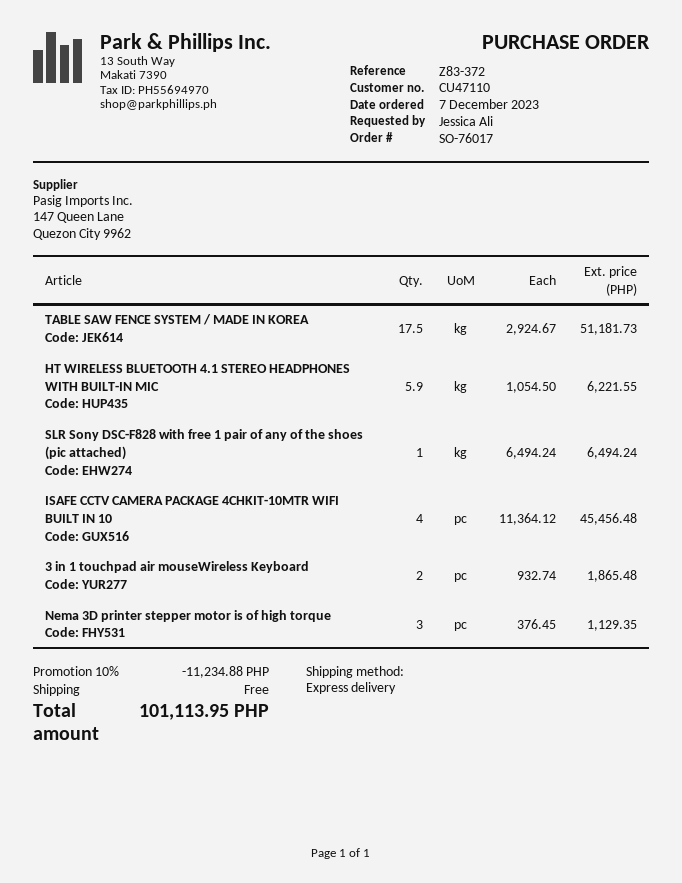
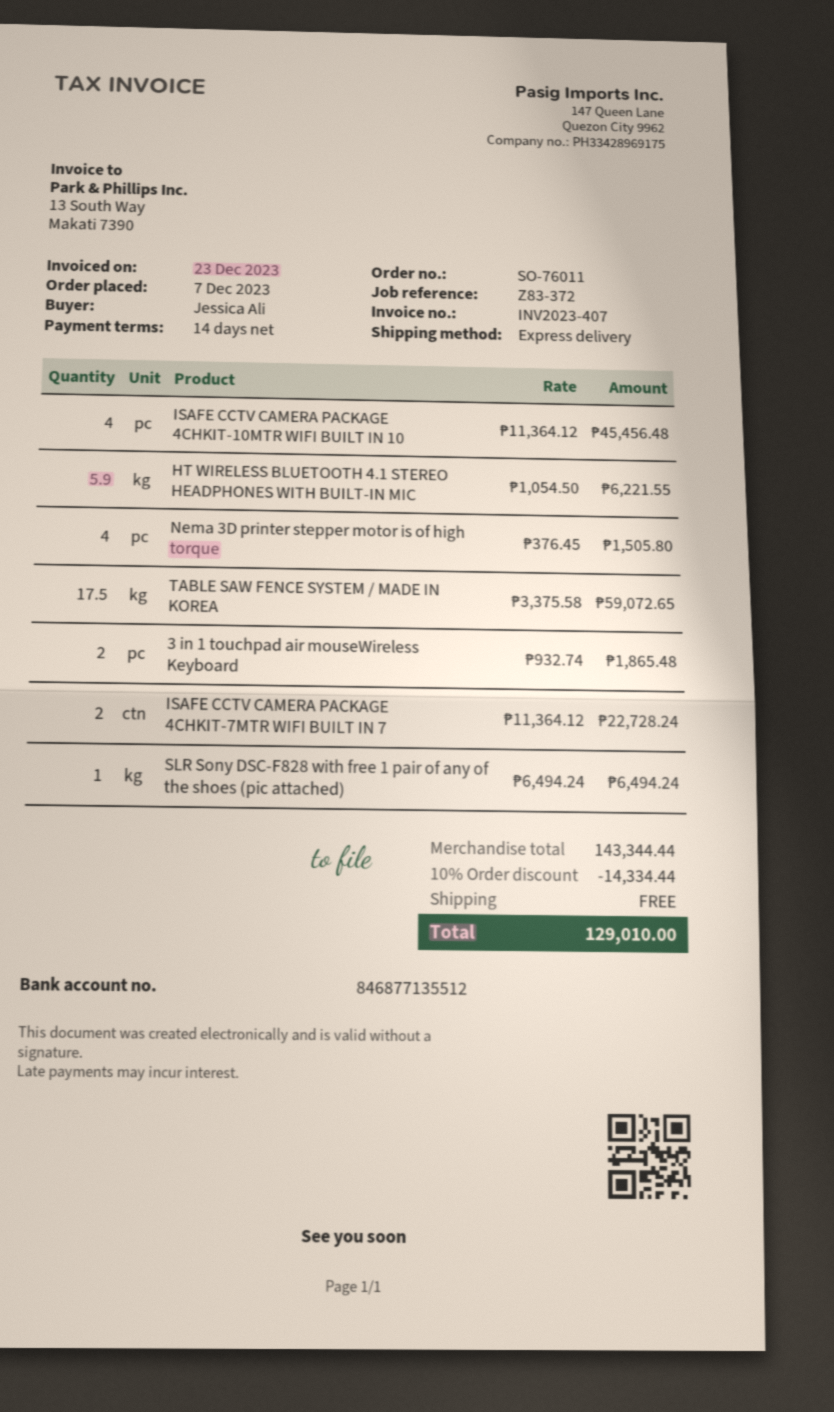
order number: SO-76017 -> SO-76011
TABLE SAW FENCE SYSTEM / MADE IN KOREA: 17.5 x 2924.67 = 51181.73 -> 17.5 x 3375.58 = 59072.65
Nema 3D printer stepper motor is of high torque: 3 x 376.45 = 1129.35 -> 4 x 376.45 = 1505.80
ISAFE CCTV CAMERA PACKAGE 4CHKIT-7MTR WIFI BUILT IN 7: none -> 2 x 11364.12 = 22728.24
discount: 10% = 11234.88 -> 10% = 14334.44
total: 101113.95 -> 129010.00

